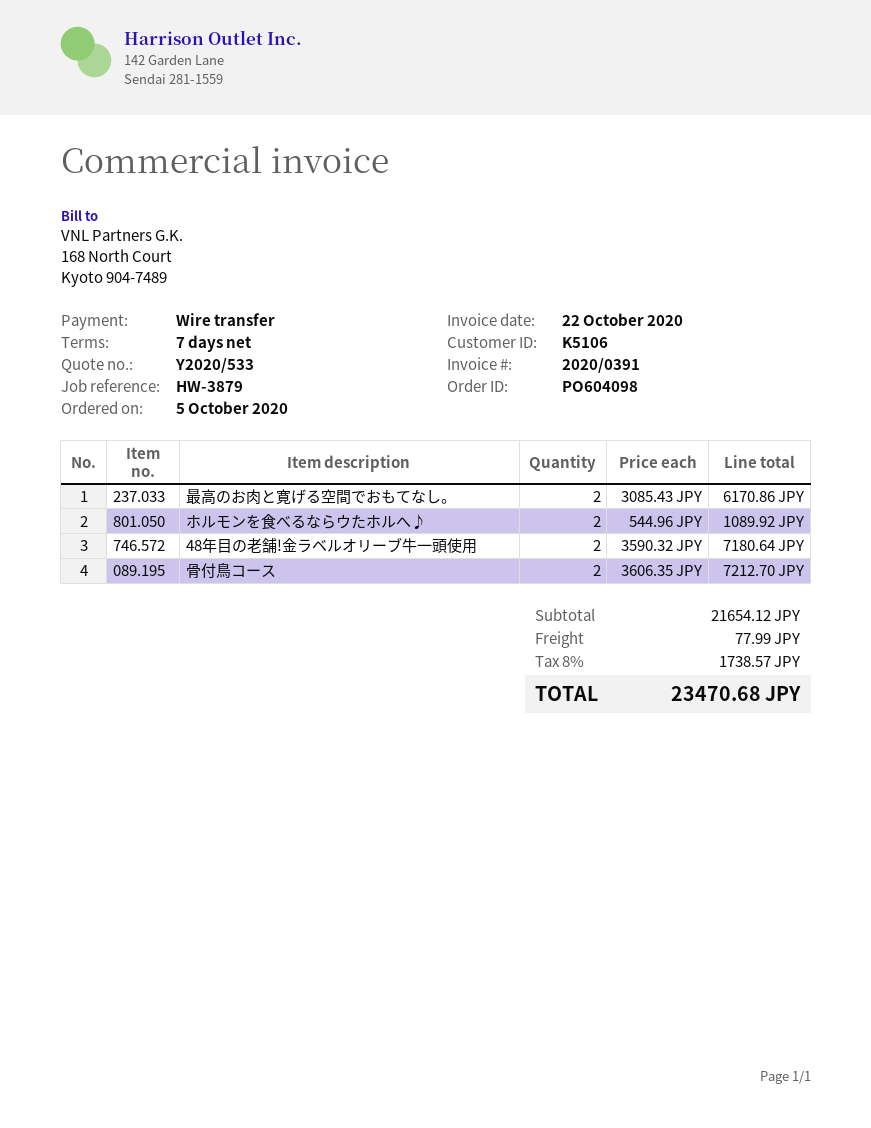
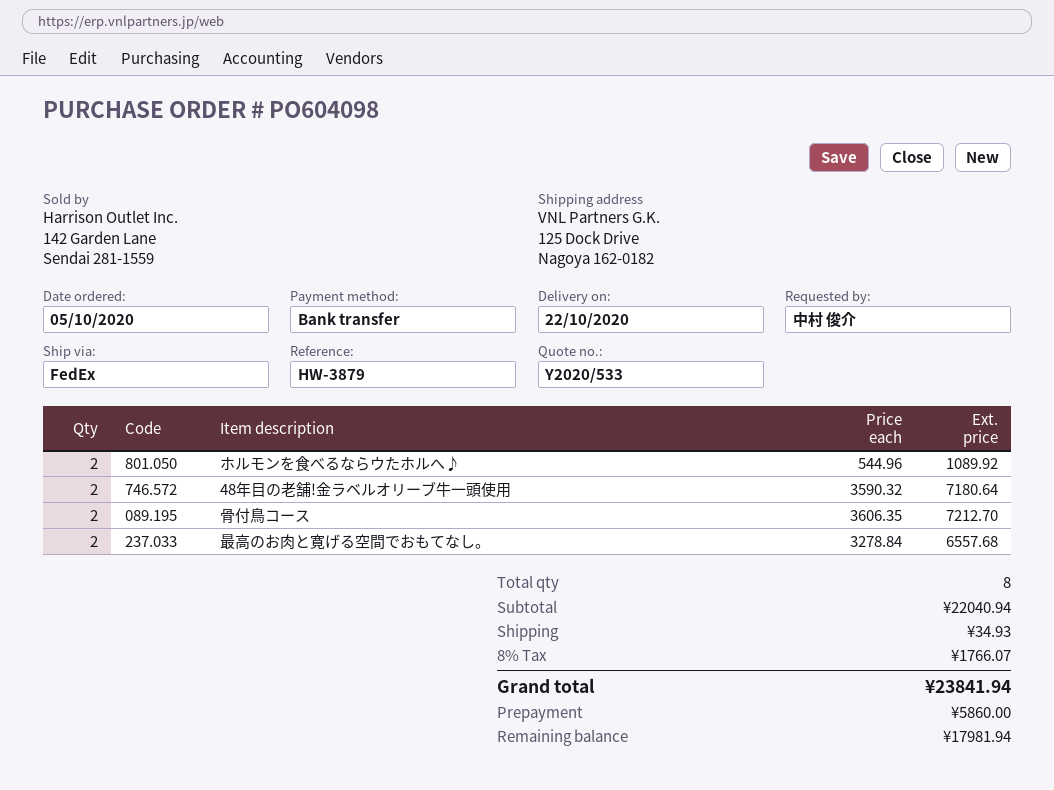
最高のお肉と寛げる空間でおもてなし。: 2 x 3085.43 = 6170.86 -> 2 x 3278.84 = 6557.68
subtotal: 21654.12 -> 22040.94
shipping: 77.99 -> 34.93
tax: 8% = 1738.57 -> 8% = 1766.07
total: 23470.68 -> 23841.94

